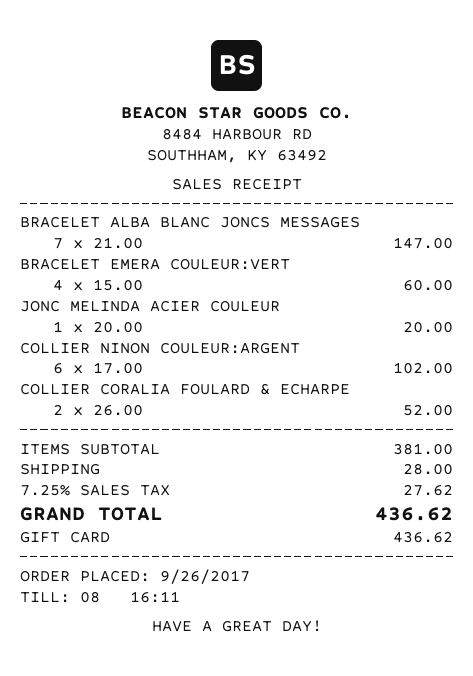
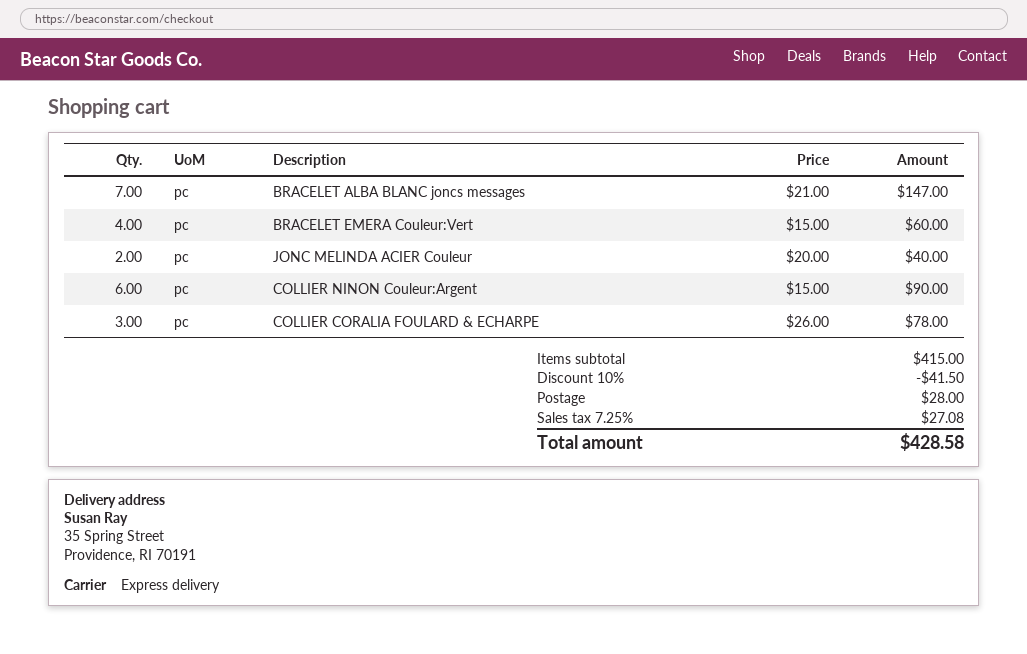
JONC MELINDA ACIER COULEUR: 1 x 20.00 = 20.00 -> 2 x 20.00 = 40.00
COLLIER NINON COULEUR:ARGENT: 6 x 17.00 = 102.00 -> 6 x 15.00 = 90.00
COLLIER CORALIA FOULARD & ECHARPE: 2 x 26.00 = 52.00 -> 3 x 26.00 = 78.00
subtotal: 381.00 -> 415.00
discount: none -> 10% = 41.50
tax: 7.25% = 27.62 -> 7.25% = 27.08
total: 436.62 -> 428.58

